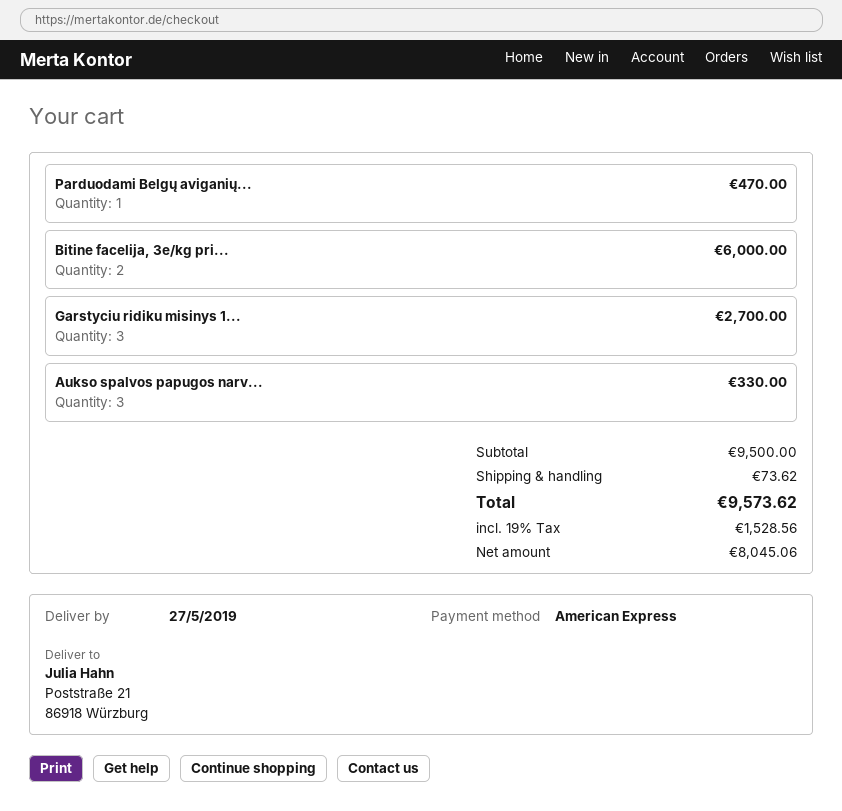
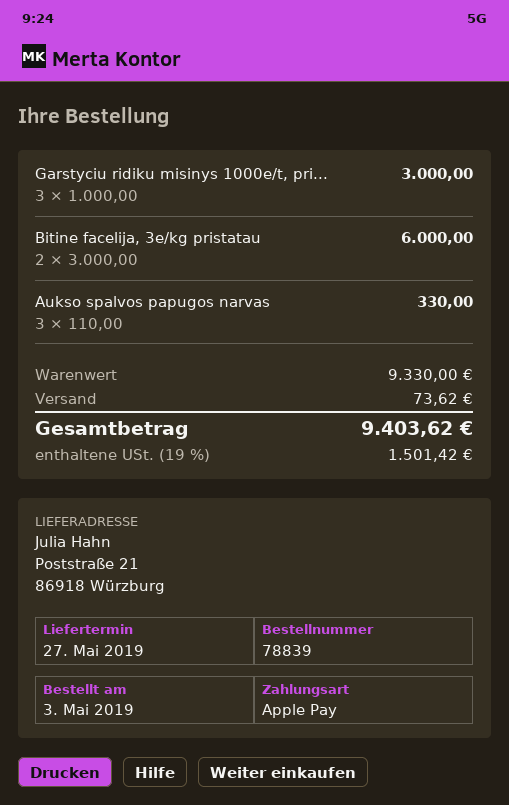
payment method: American Express -> Apple Pay
Parduodami Belgų aviganių...: 1 for 470.00 -> none
Garstyciu ridiku misinys 1...: 3 for 2700.00 -> 3 for 3000.00
subtotal: 9500.00 -> 9330.00
tax: 19% = 1528.56 -> 19% = 1501.42
total: 9573.62 -> 9403.62

